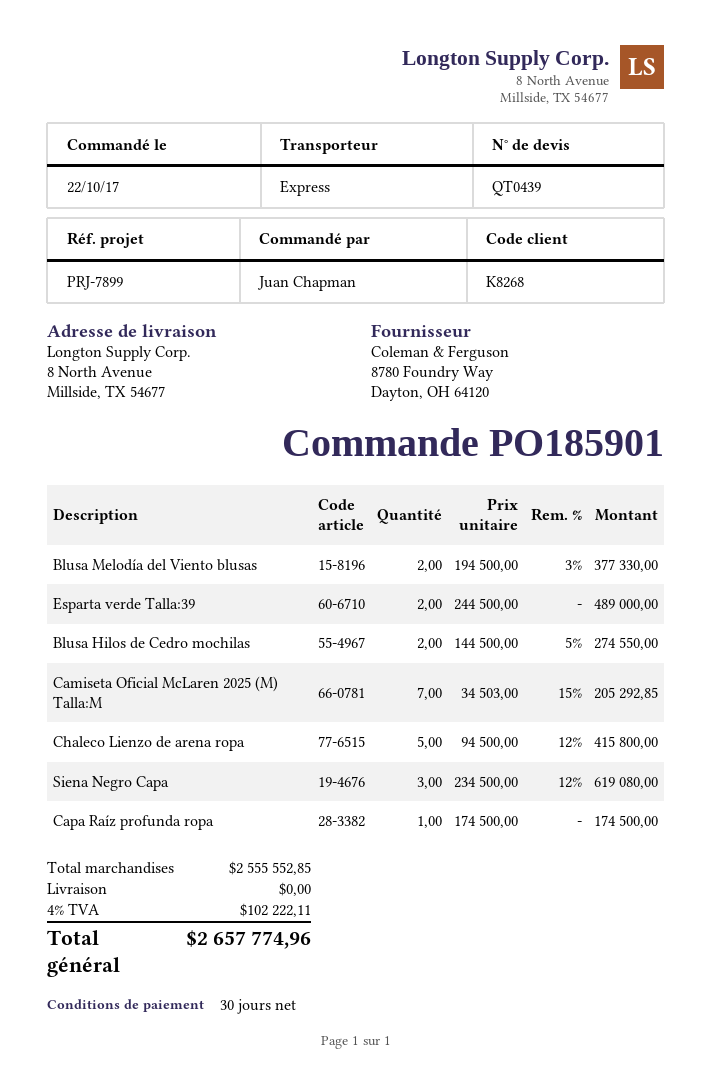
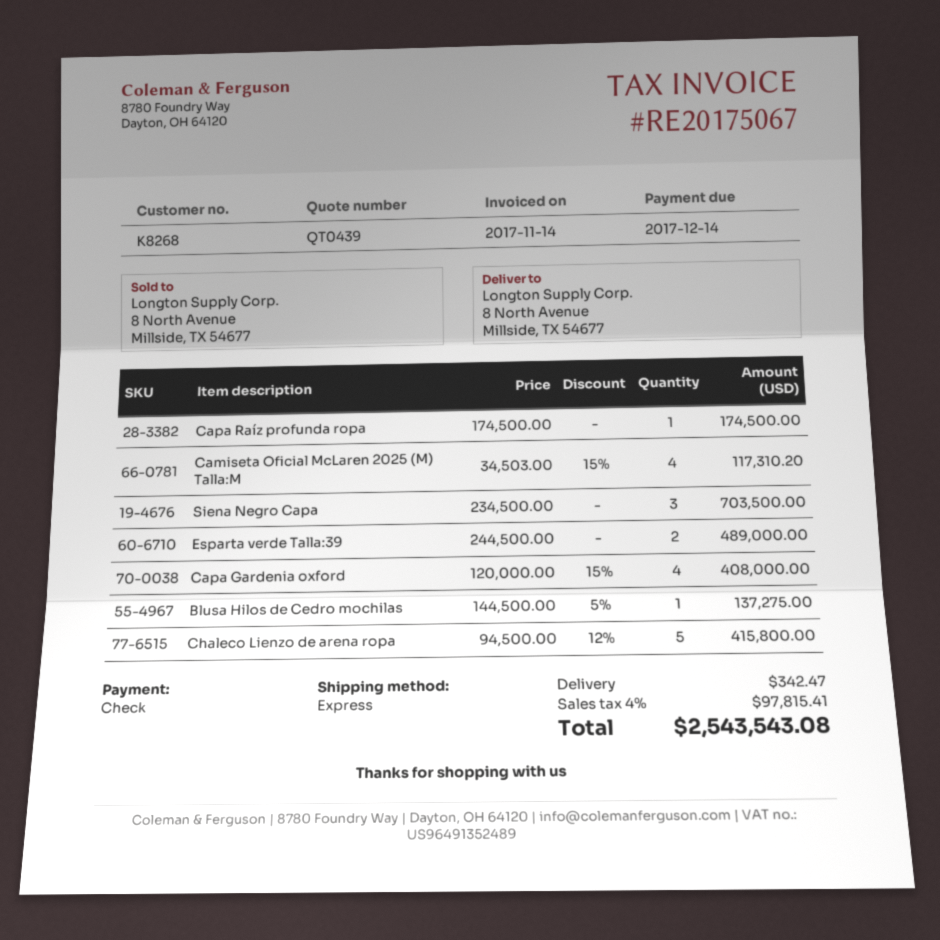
Blusa Melodía del Viento blusas: 2 x 194500.00 - 3% = 377330.00 -> none
Blusa Hilos de Cedro mochilas: 2 x 144500.00 - 5% = 274550.00 -> 1 x 144500.00 - 5% = 137275.00
Camiseta Oficial McLaren 2025 (M) Talla:M: 7 x 34503.00 - 15% = 205292.85 -> 4 x 34503.00 - 15% = 117310.20
Siena Negro Capa: 3 x 234500.00 - 12% = 619080.00 -> 3 x 234500.00 = 703500.00
Capa Gardenia oxford: none -> 4 x 120000.00 - 15% = 408000.00
shipping: 0.00 -> 342.47
tax: 4% = 102222.11 -> 4% = 97815.41
total: 2657774.96 -> 2543543.08

